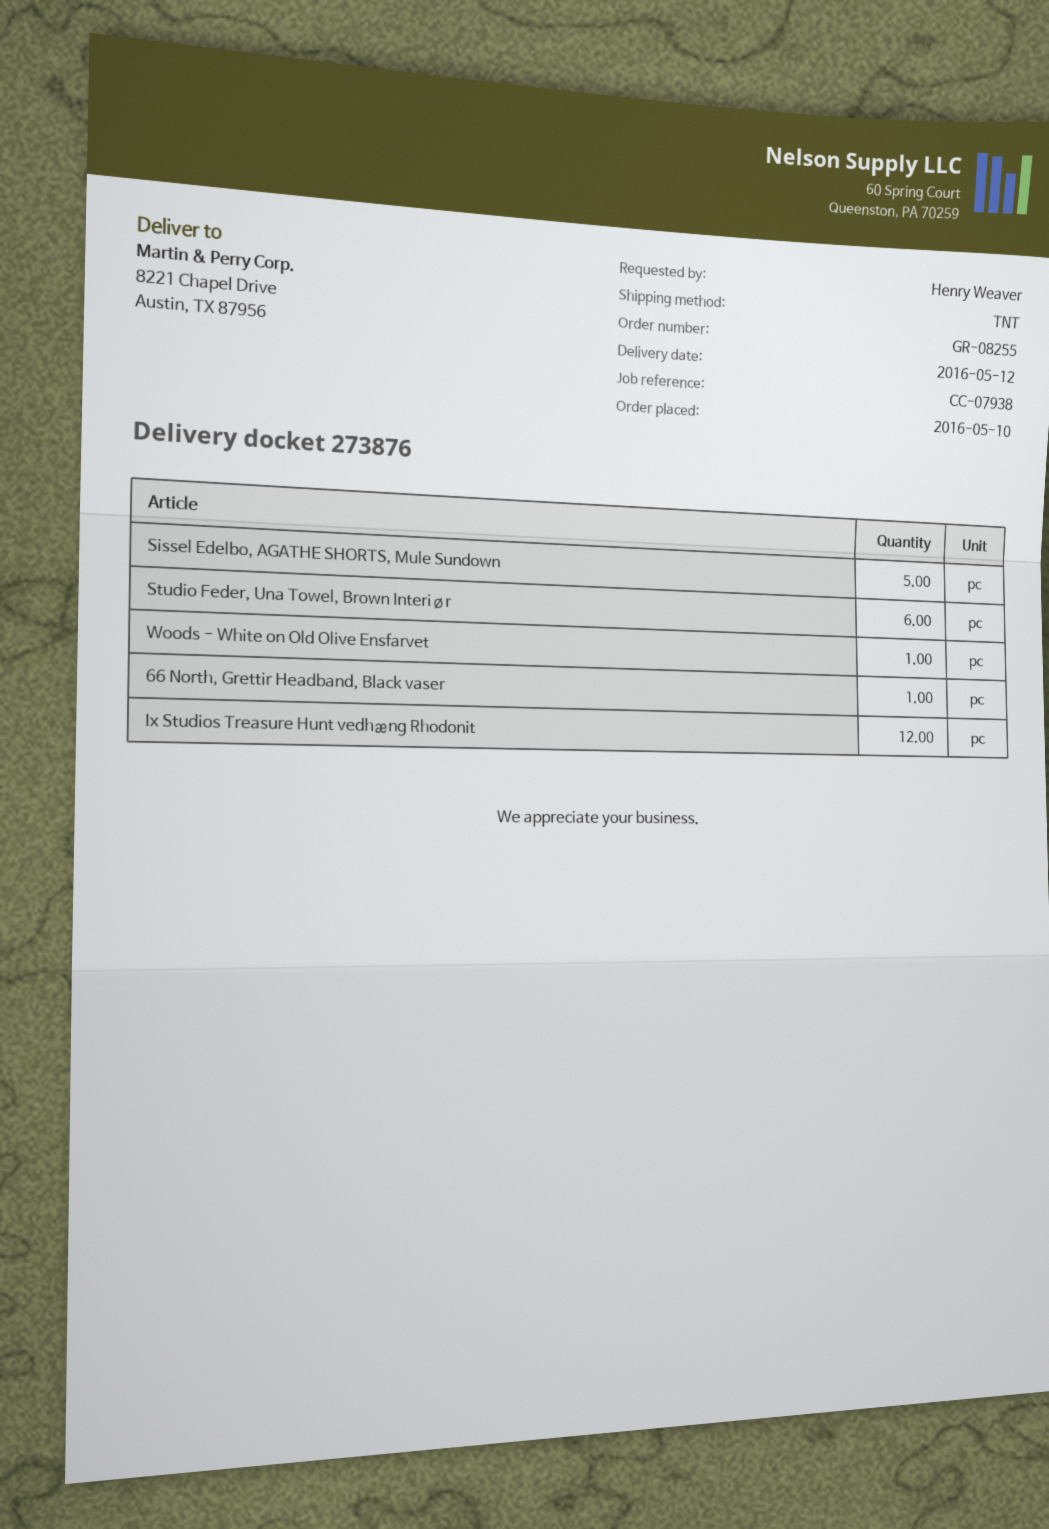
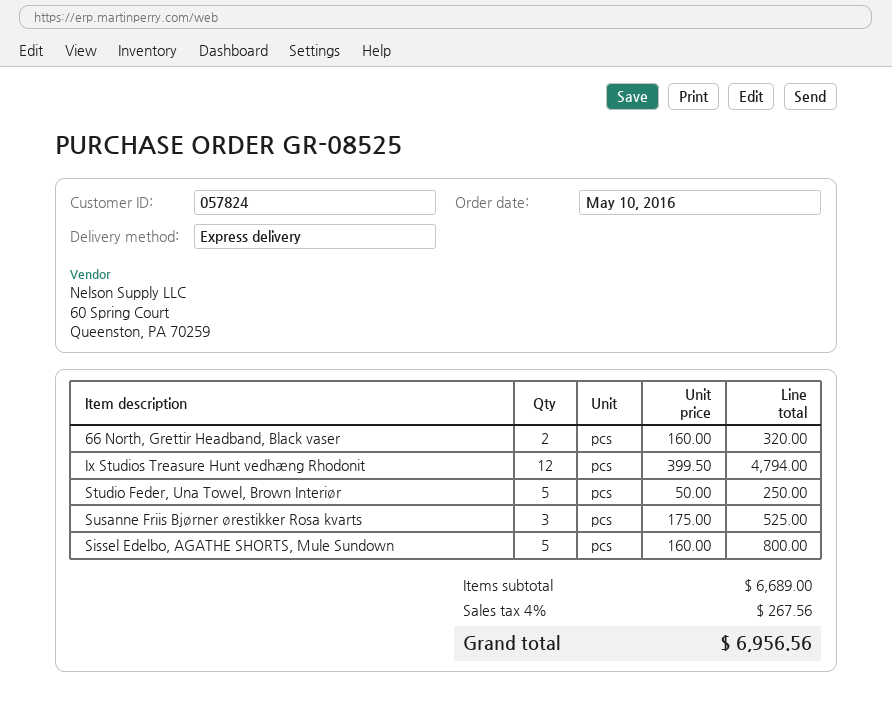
order number: GR-08255 -> GR-08525
shipping method: TNT -> express
Studio Feder, Una Towel, Brown Interiør: 6 -> 5
Woods - White on Old Olive Ensfarvet: 1 -> none
66 North, Grettir Headband, Black vaser: 1 -> 2
Susanne Friis Bjørner ørestikker Rosa kvarts: none -> 3

